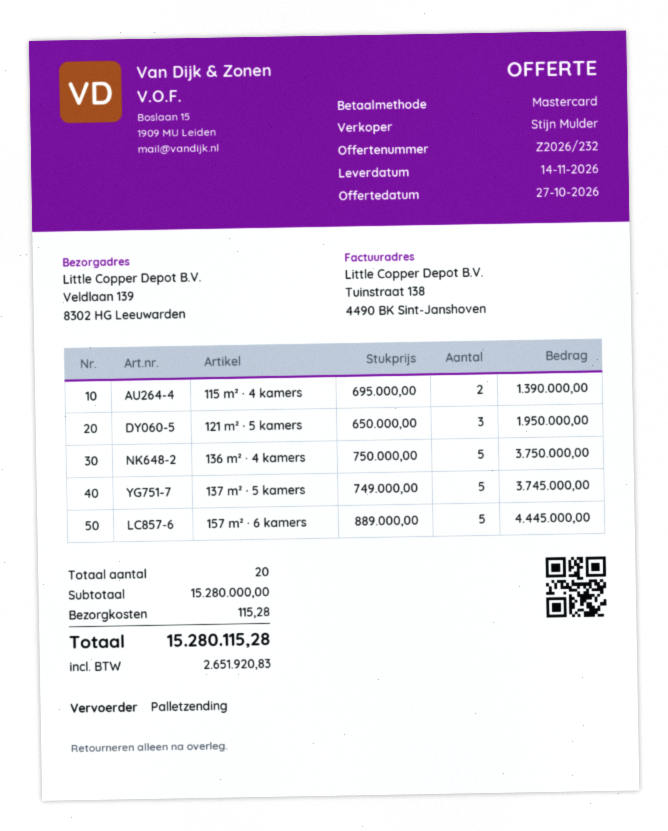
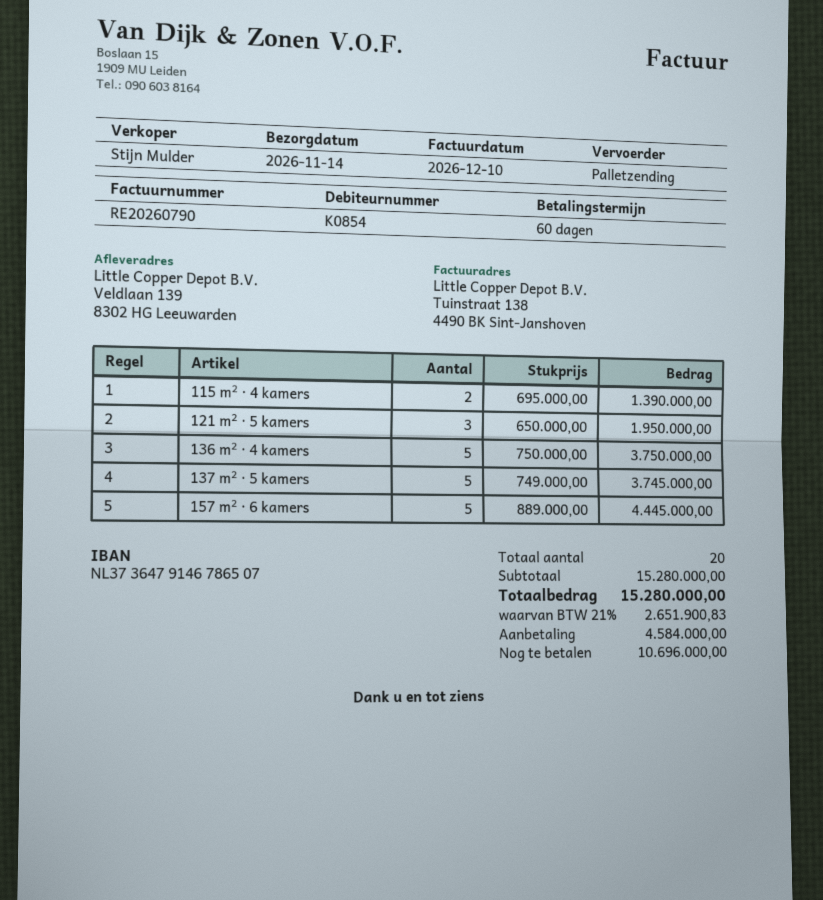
shipping: 115.28 -> none
tax: 2651920.83 -> 2651900.83
total: 15280115.28 -> 15280000.00

